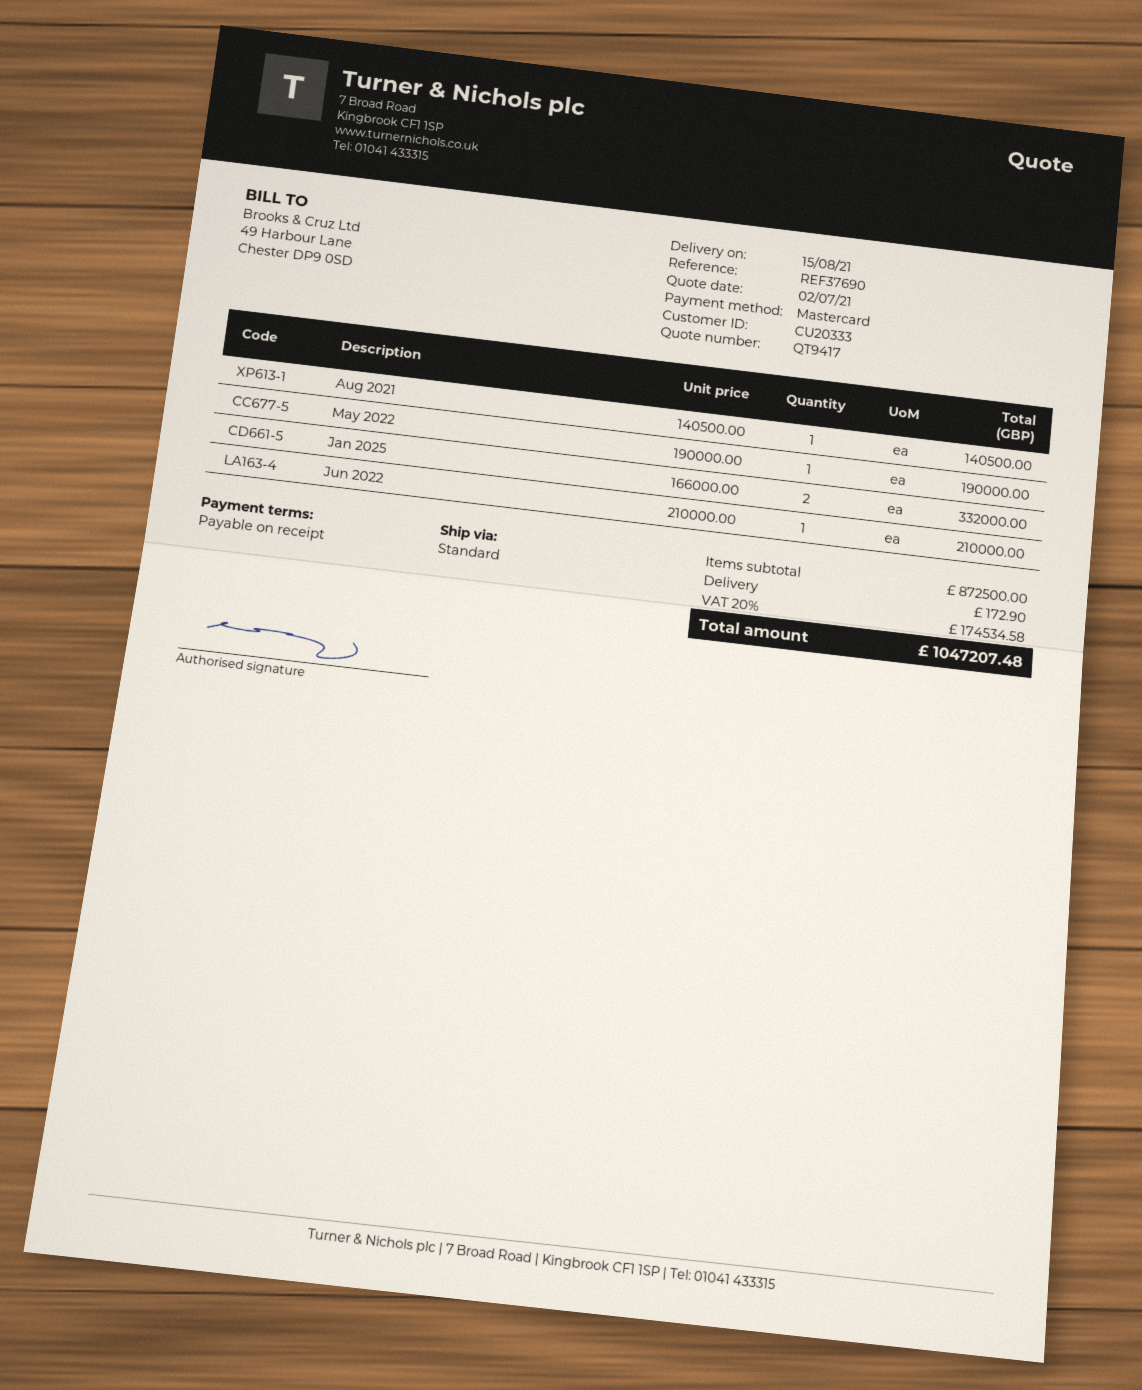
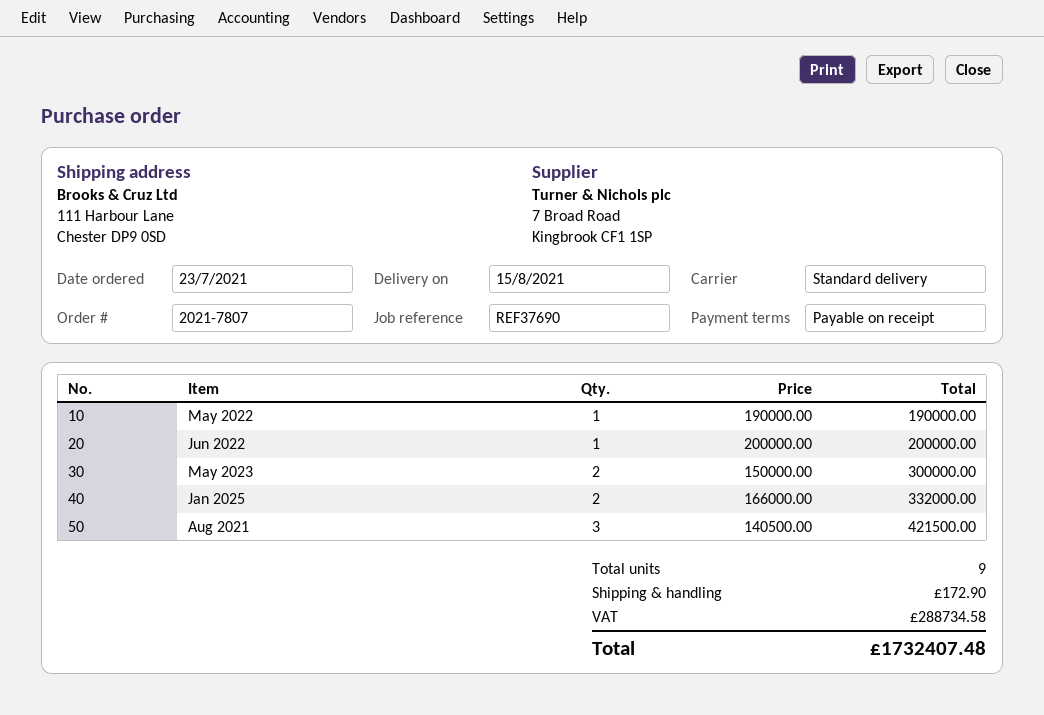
Aug 2021: 1 x 140500.00 = 140500.00 -> 3 x 140500.00 = 421500.00
Jun 2022: 1 x 210000.00 = 210000.00 -> 1 x 200000.00 = 200000.00
May 2023: none -> 2 x 150000.00 = 300000.00
tax: 174534.58 -> 288734.58
total: 1047207.48 -> 1732407.48

